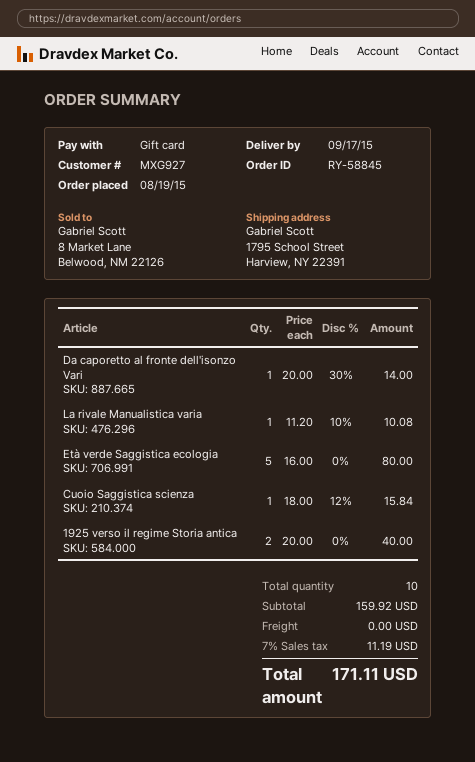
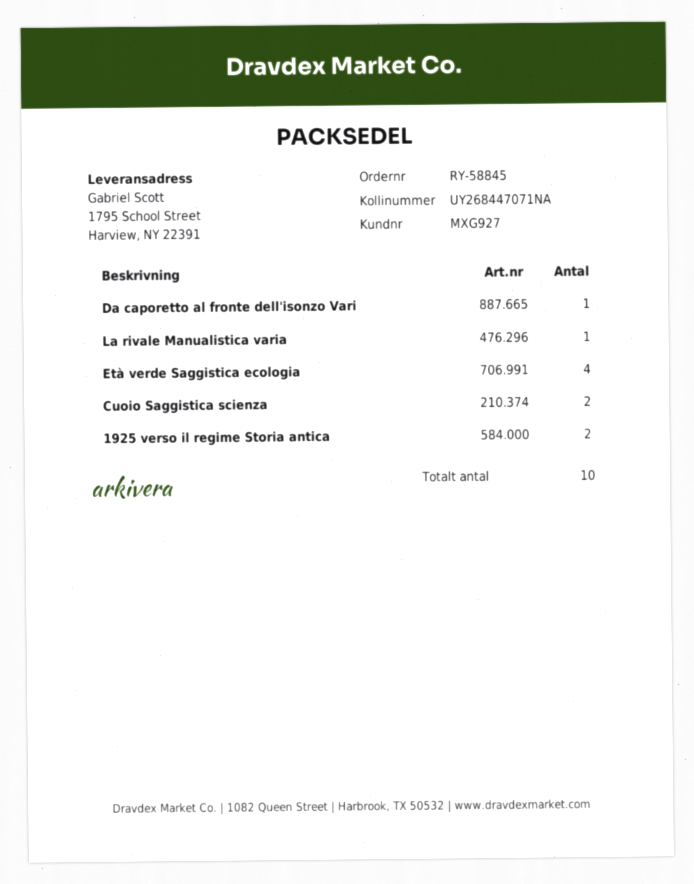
Età verde Saggistica ecologia: 5 -> 4
Cuoio Saggistica scienza: 1 -> 2

